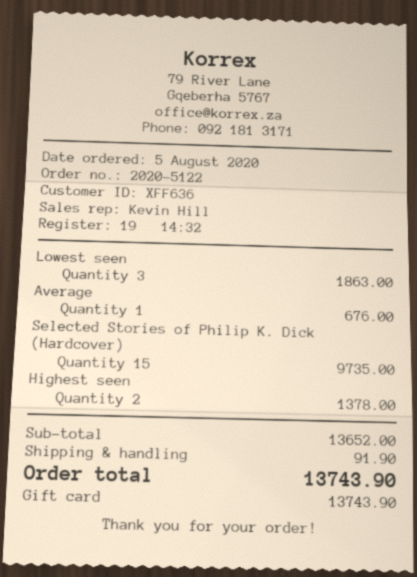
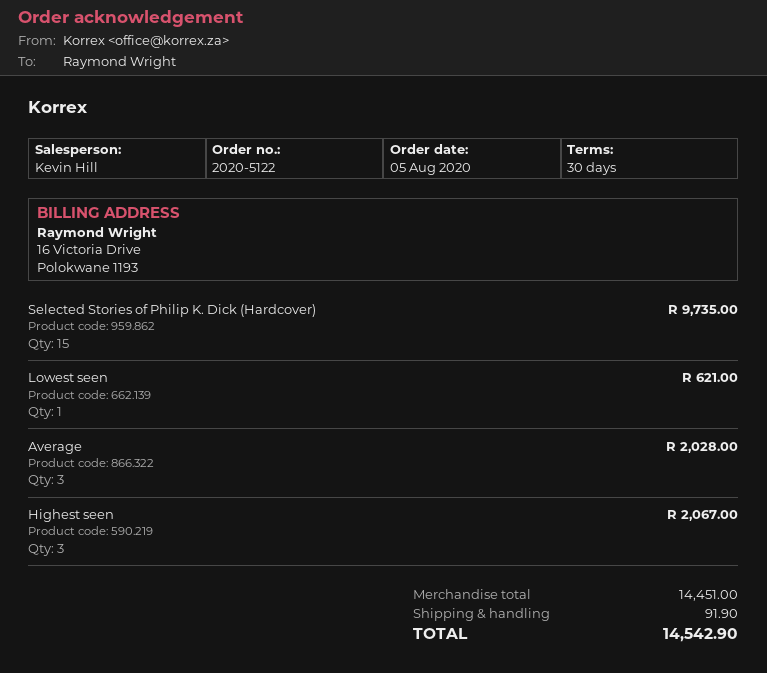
Lowest seen: 3 for 1863.00 -> 1 for 621.00
Average: 1 for 676.00 -> 3 for 2028.00
Highest seen: 2 for 1378.00 -> 3 for 2067.00
subtotal: 13652.00 -> 14451.00
total: 13743.90 -> 14542.90

